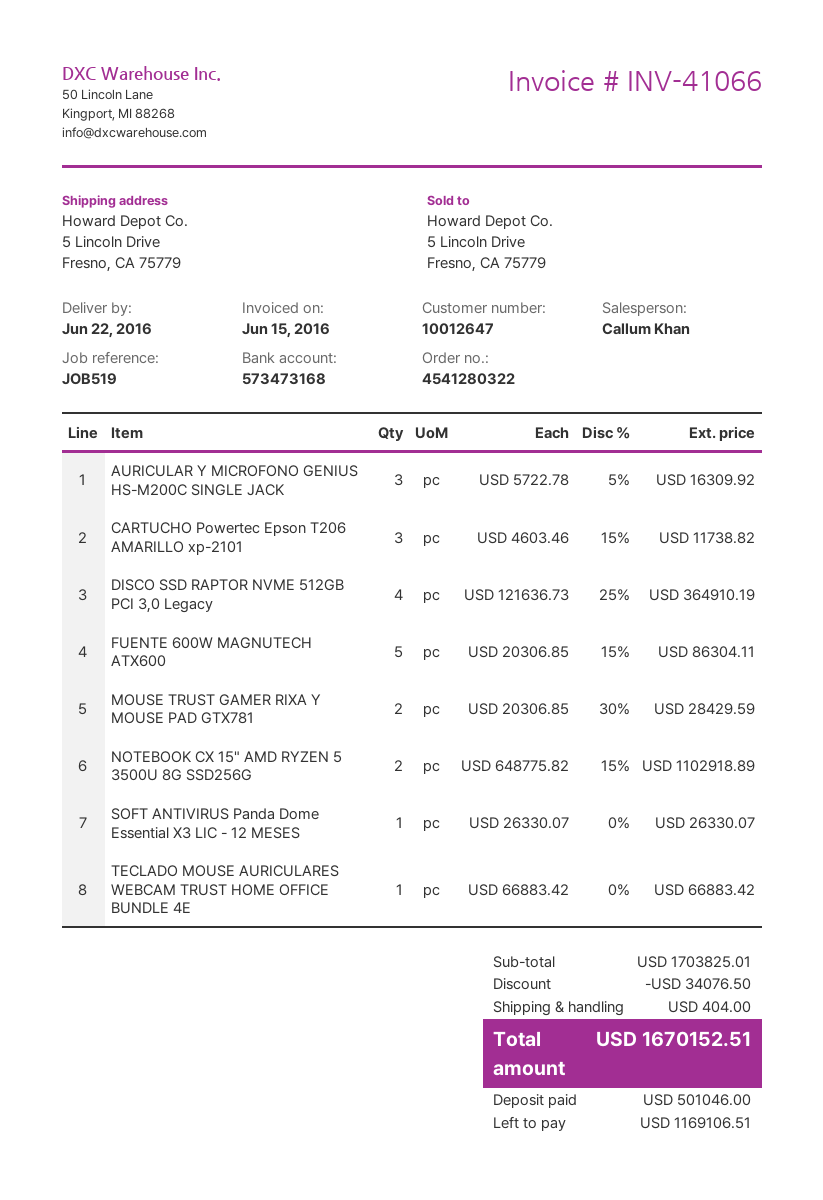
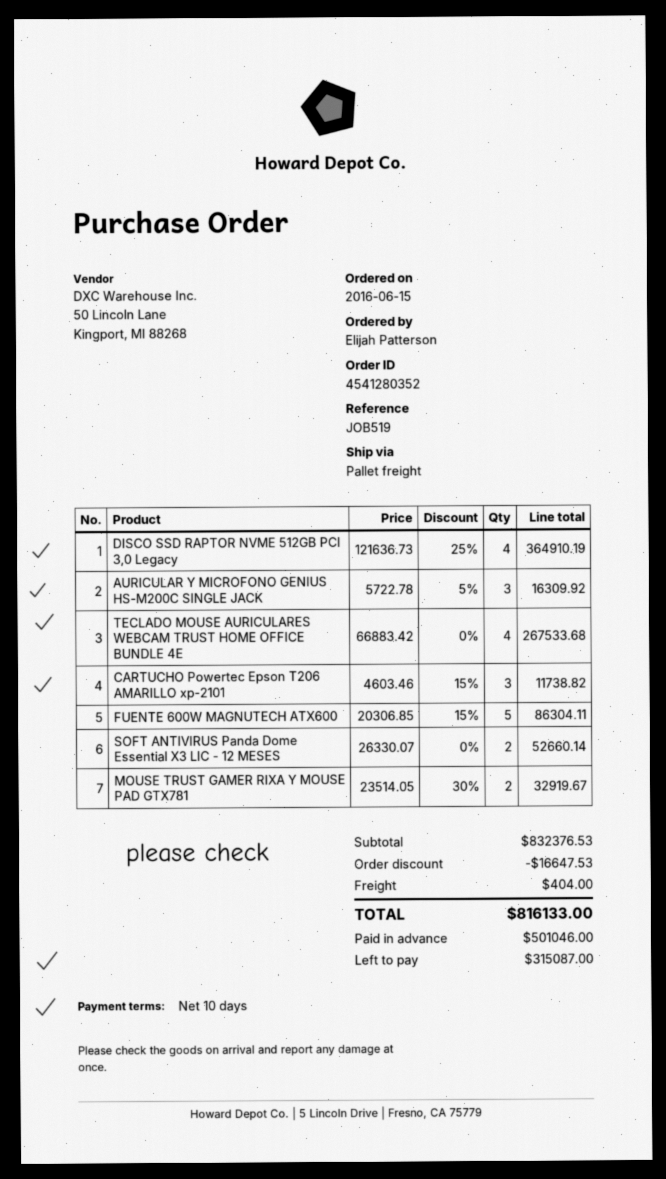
order number: 4541280322 -> 4541280352
MOUSE TRUST GAMER RIXA Y MOUSE PAD GTX781: 2 x 20306.85 - 30% = 28429.59 -> 2 x 23514.05 - 30% = 32919.67
NOTEBOOK CX 15" AMD RYZEN 5 3500U 8G SSD256G: 2 x 648775.82 - 15% = 1102918.89 -> none
SOFT ANTIVIRUS Panda Dome Essential X3 LIC - 12 MESES: 1 x 26330.07 = 26330.07 -> 2 x 26330.07 = 52660.14
TECLADO MOUSE AURICULARES WEBCAM TRUST HOME OFFICE BUNDLE 4E: 1 x 66883.42 = 66883.42 -> 4 x 66883.42 = 267533.68
subtotal: 1703825.01 -> 832376.53
discount: 34076.50 -> 16647.53
total: 1670152.51 -> 816133.00
balance: 1169106.51 -> 315087.00

